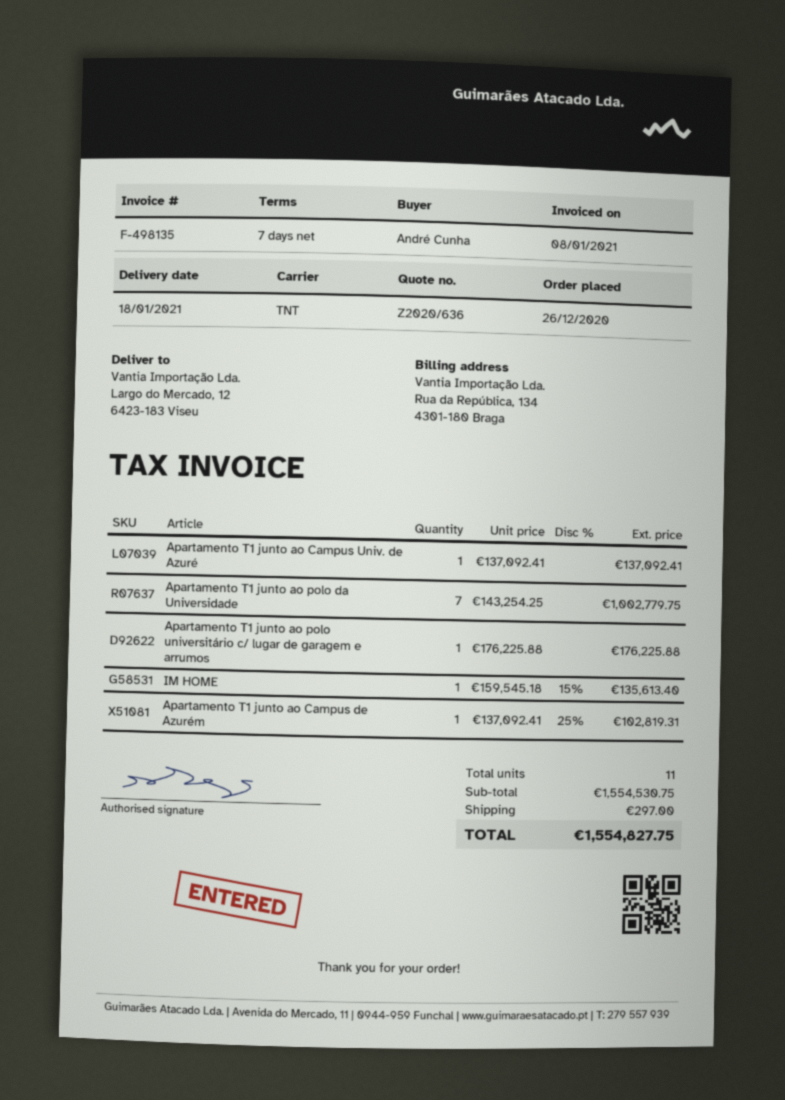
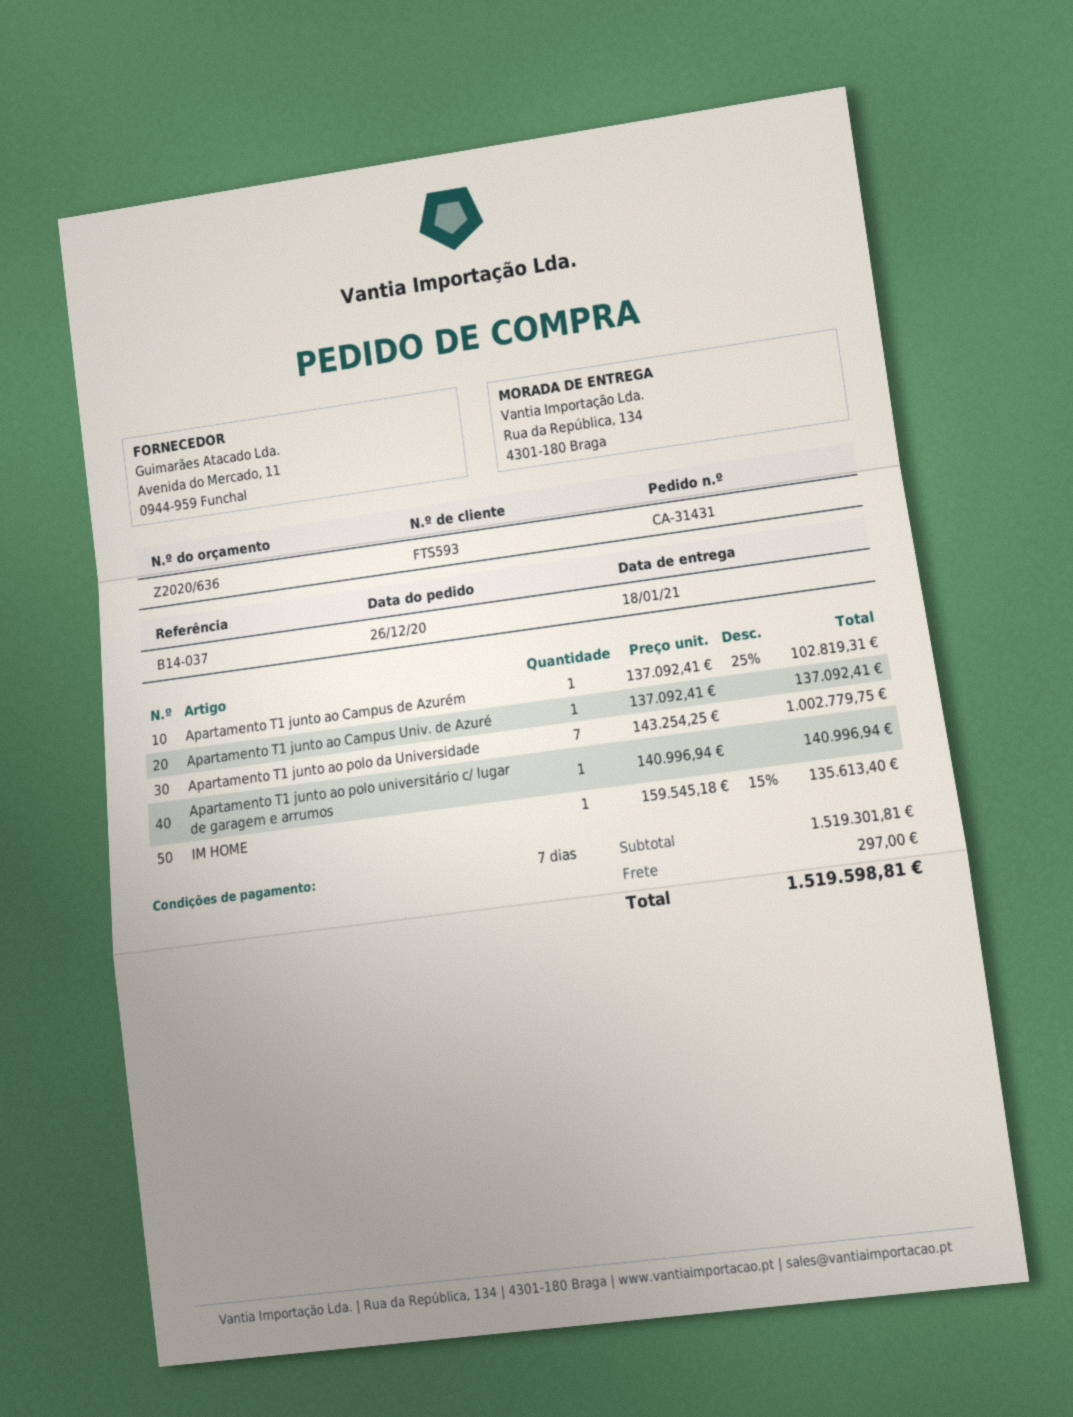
ship to: Largo do Mercado, 12, 6423-183 Viseu -> Rua da República, 134, 4301-180 Braga
Apartamento T1 junto ao polo universitário c/ lugar de garagem e arrumos: 1 x 176225.88 = 176225.88 -> 1 x 140996.94 = 140996.94
subtotal: 1554530.75 -> 1519301.81
total: 1554827.75 -> 1519598.81

